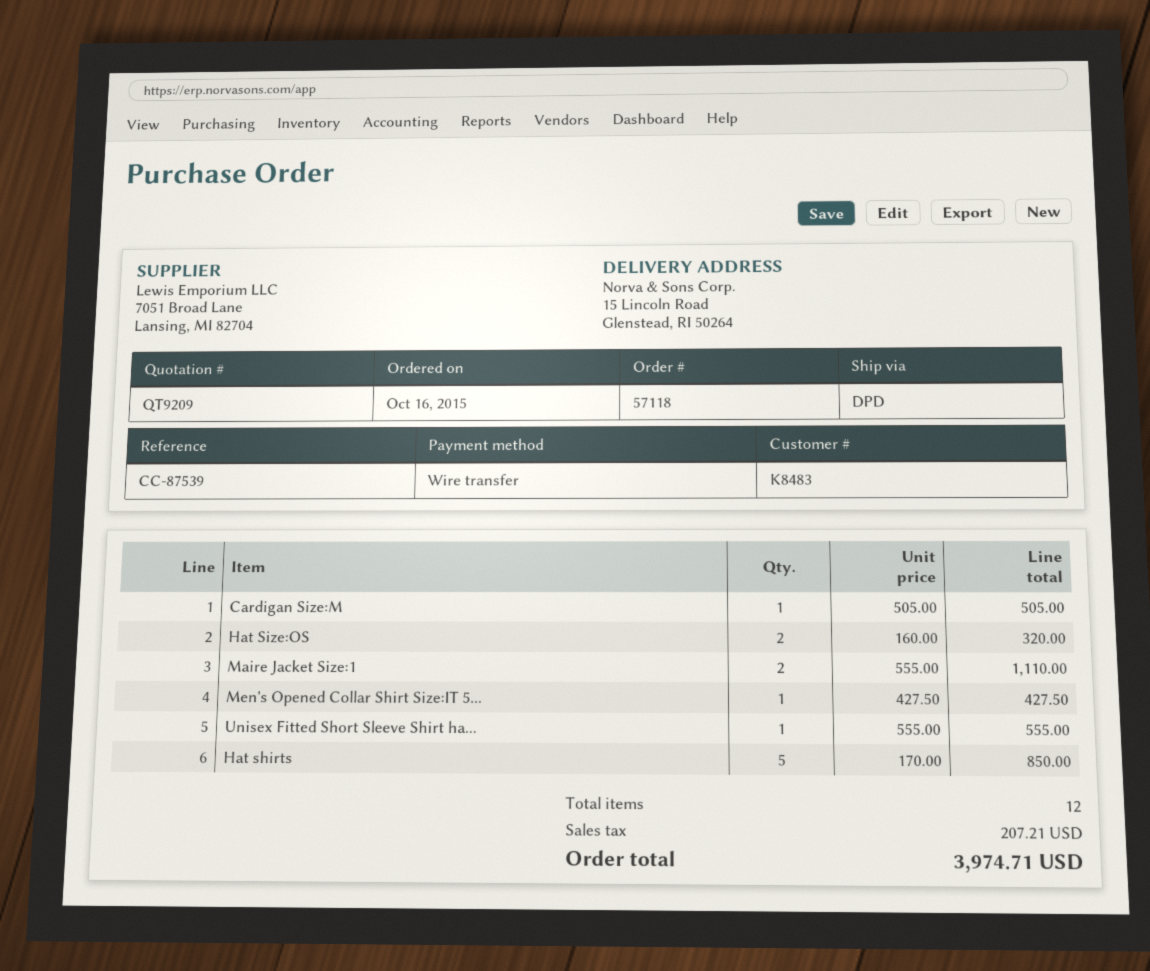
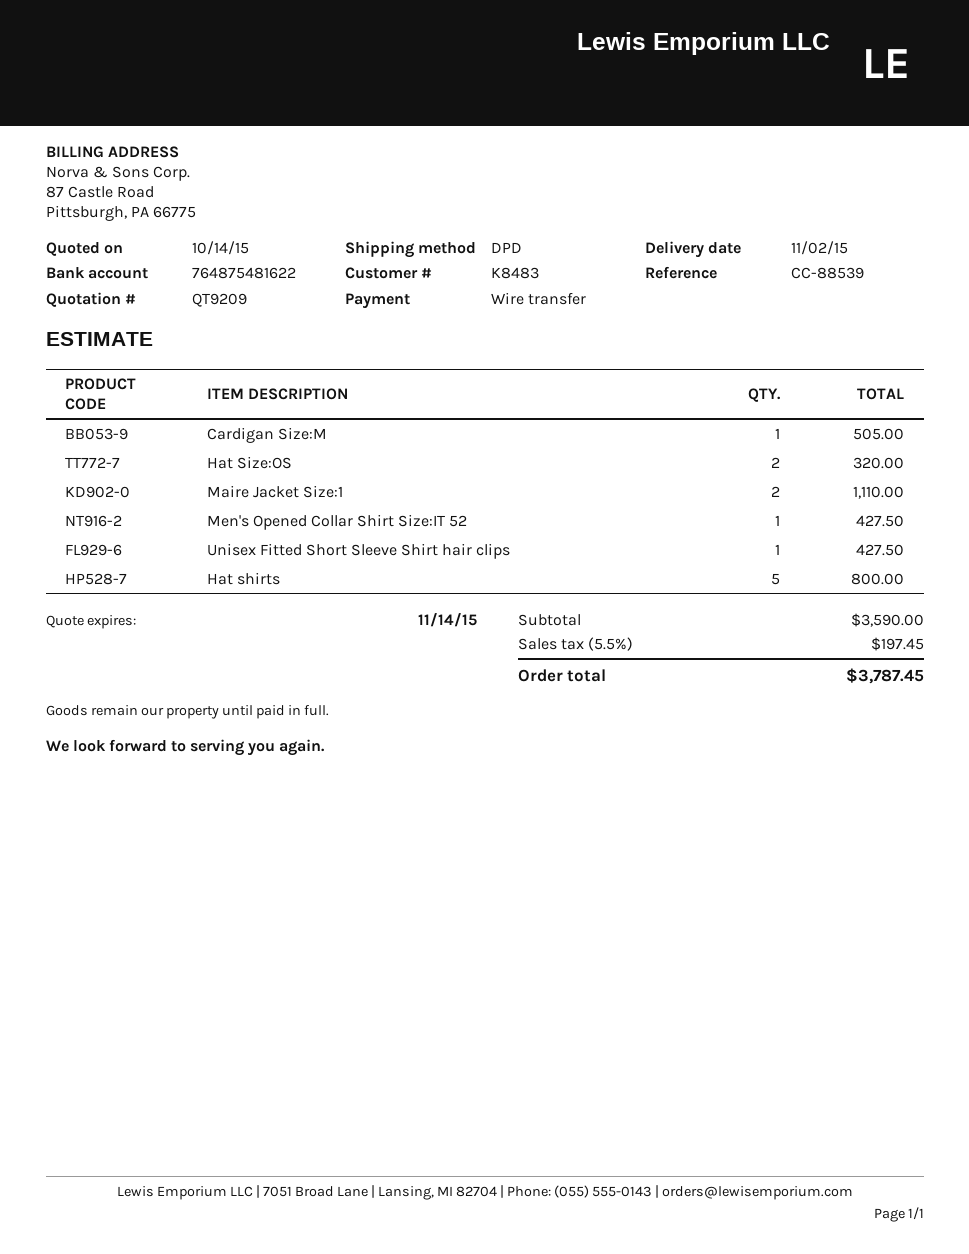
reference: CC-87539 -> CC-88539
Unisex Fitted Short Sleeve Shirt ha...: 1 for 555.00 -> 1 for 427.50
Hat shirts: 5 for 850.00 -> 5 for 800.00
tax: 207.21 -> 197.45
total: 3974.71 -> 3787.45

